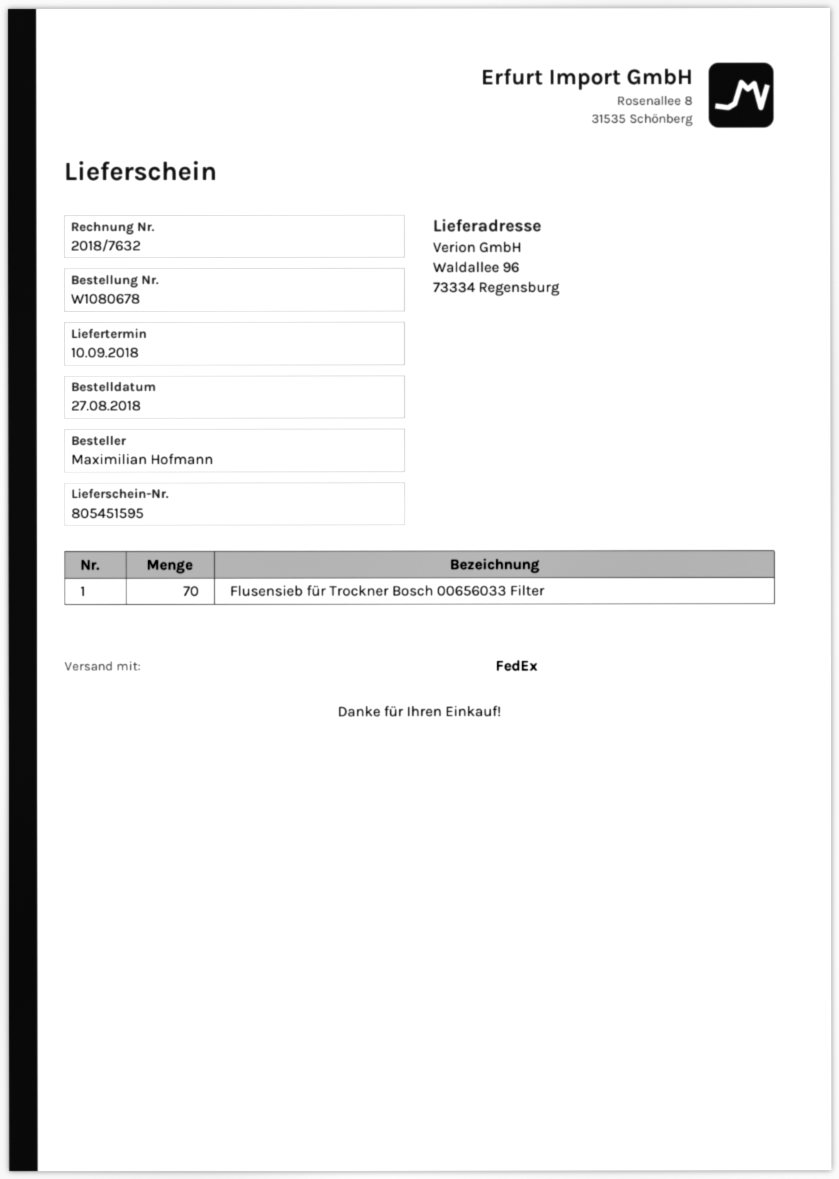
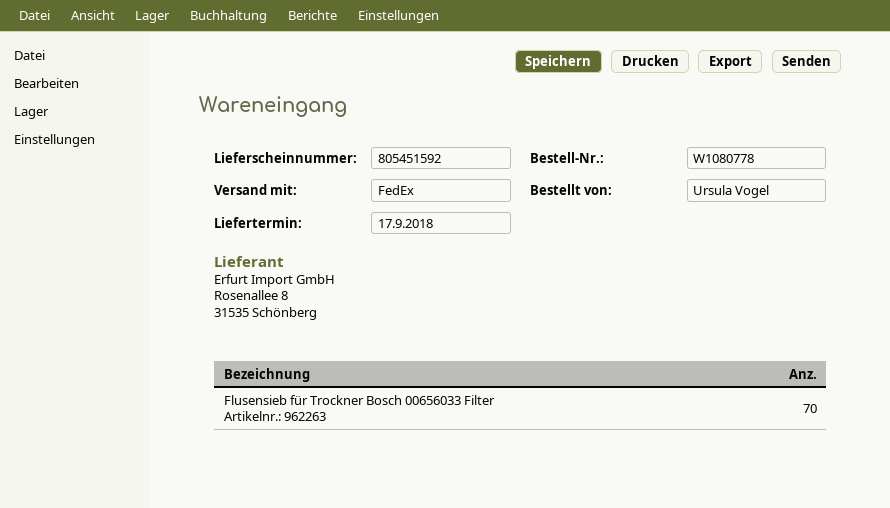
order number: W1080678 -> W1080778
delivery note number: 805451595 -> 805451592
delivery date: 2018-09-10 -> 2018-09-17
ordered by: Maximilian Hofmann -> Ursula Vogel

